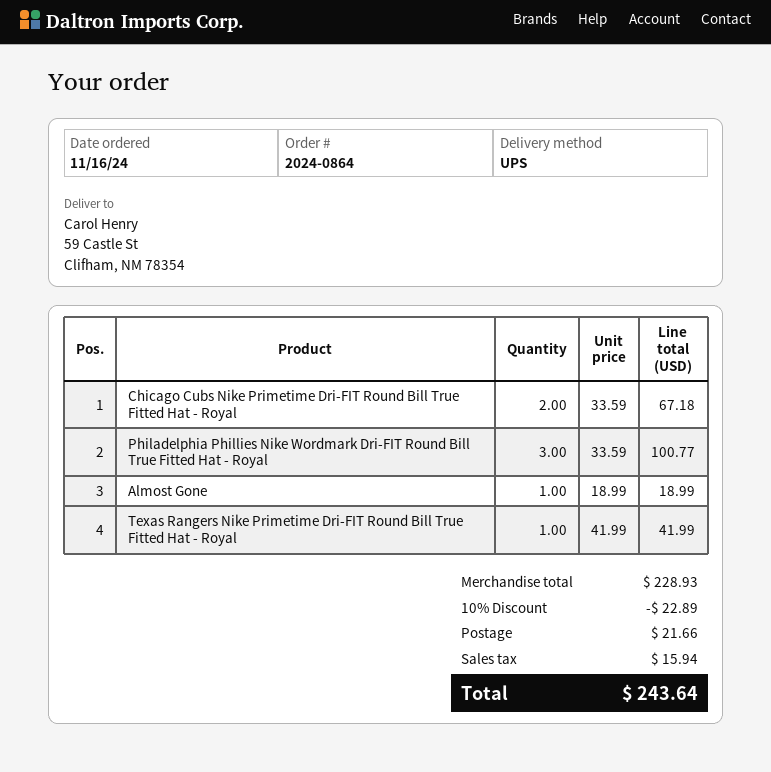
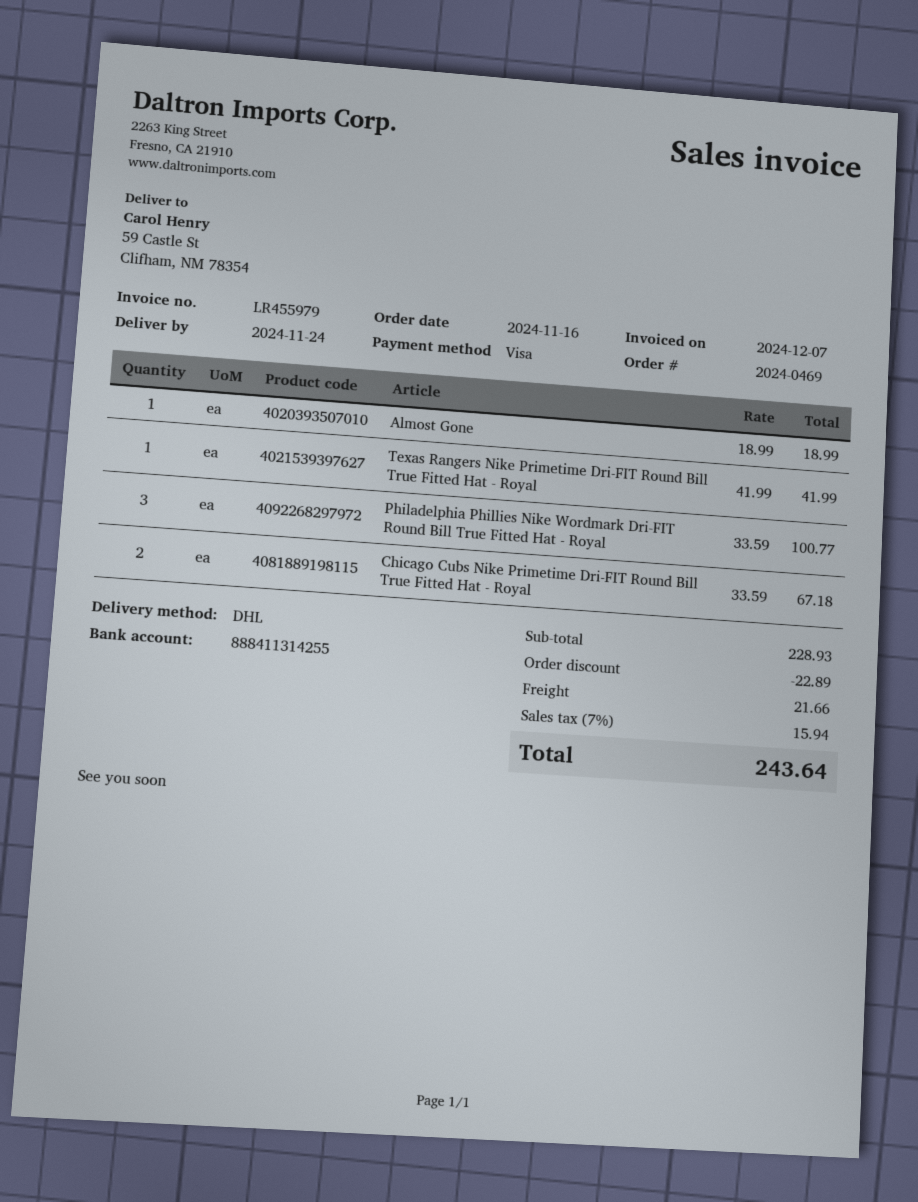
order number: 2024-0864 -> 2024-0469
shipping method: UPS -> DHL

